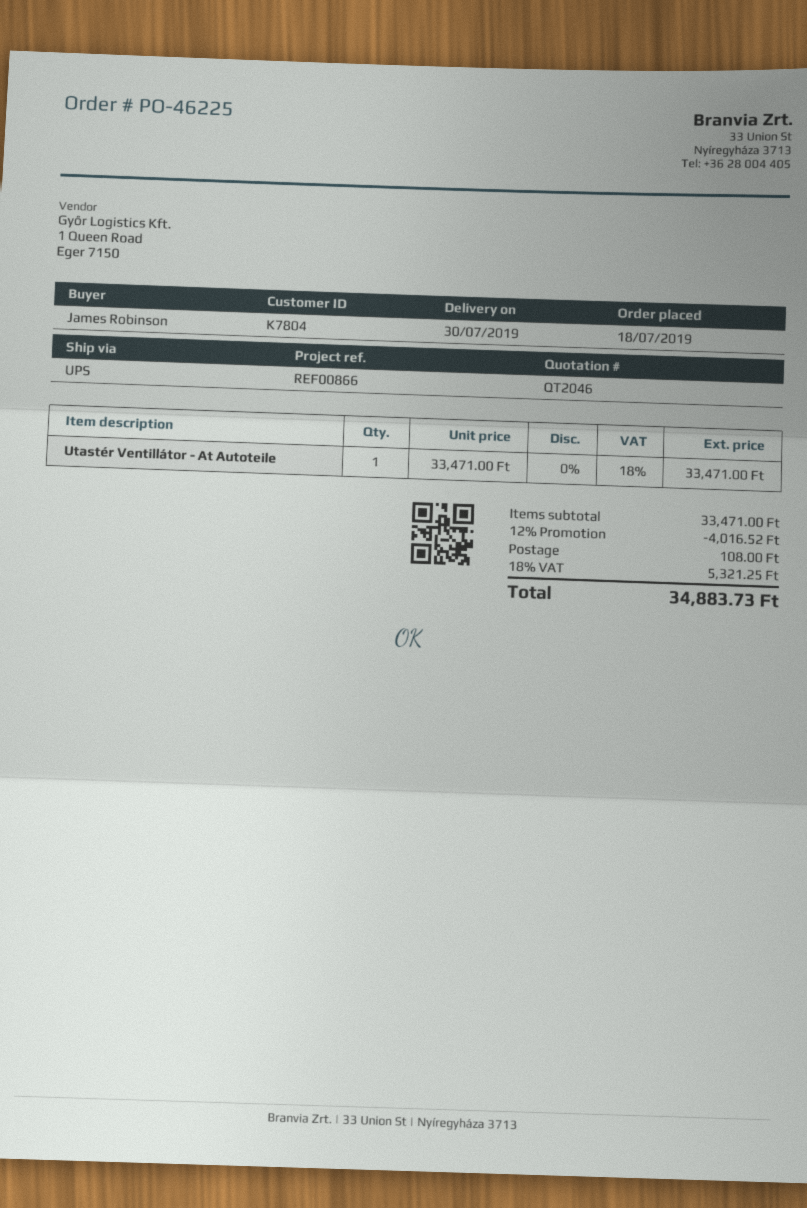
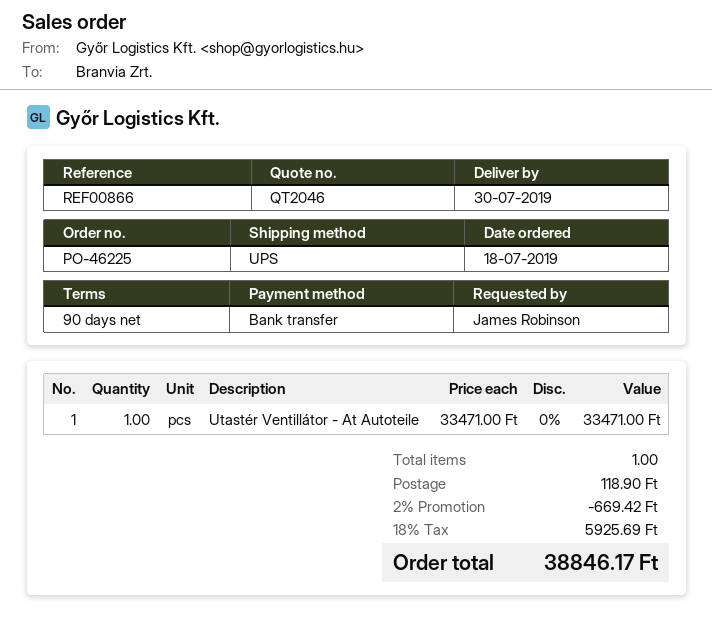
discount: 12% = 4016.52 -> 2% = 669.42
shipping: 108.00 -> 118.90
tax: 18% = 5321.25 -> 18% = 5925.69
total: 34883.73 -> 38846.17

